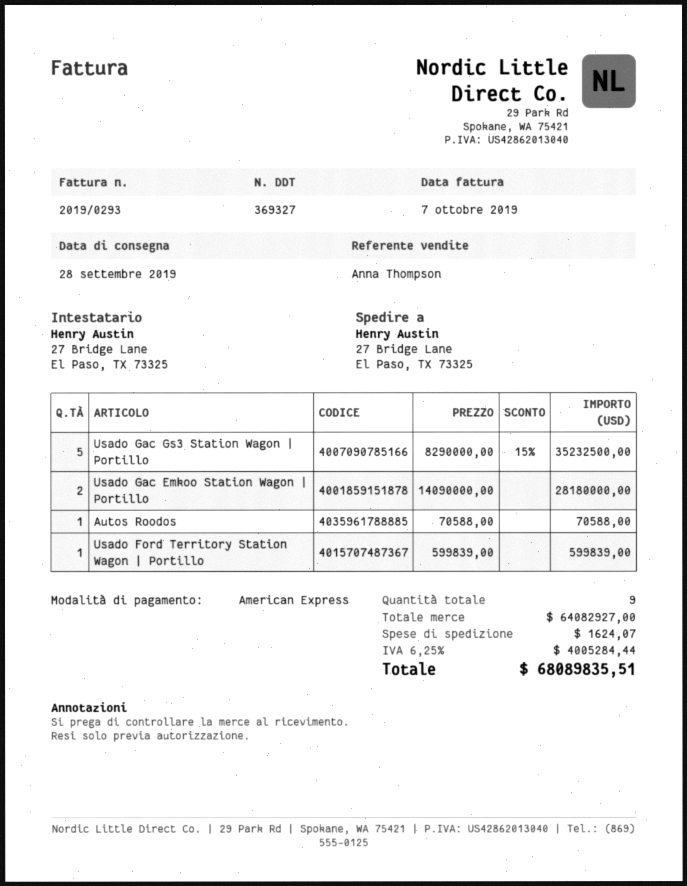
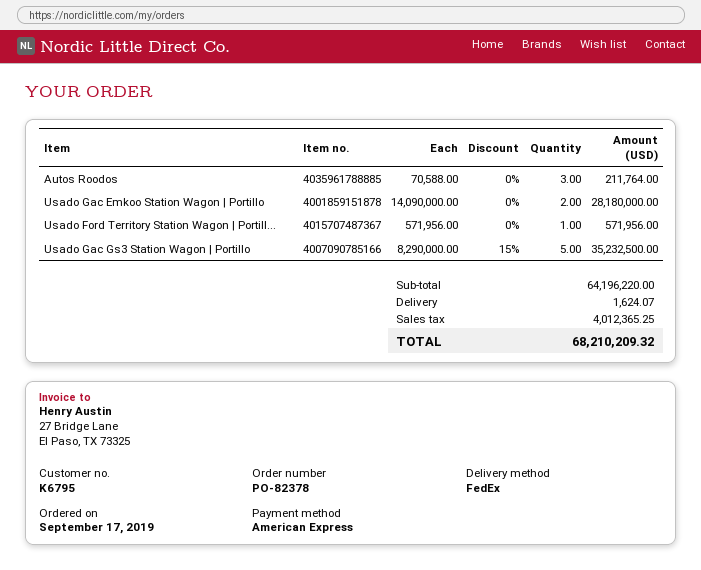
Autos Roodos: 1 x 70588.00 = 70588.00 -> 3 x 70588.00 = 211764.00
Usado Ford Territory Station Wagon | Portillo: 1 x 599839.00 = 599839.00 -> 1 x 571956.00 = 571956.00
subtotal: 64082927.00 -> 64196220.00
tax: 4005284.44 -> 4012365.25
total: 68089835.51 -> 68210209.32

